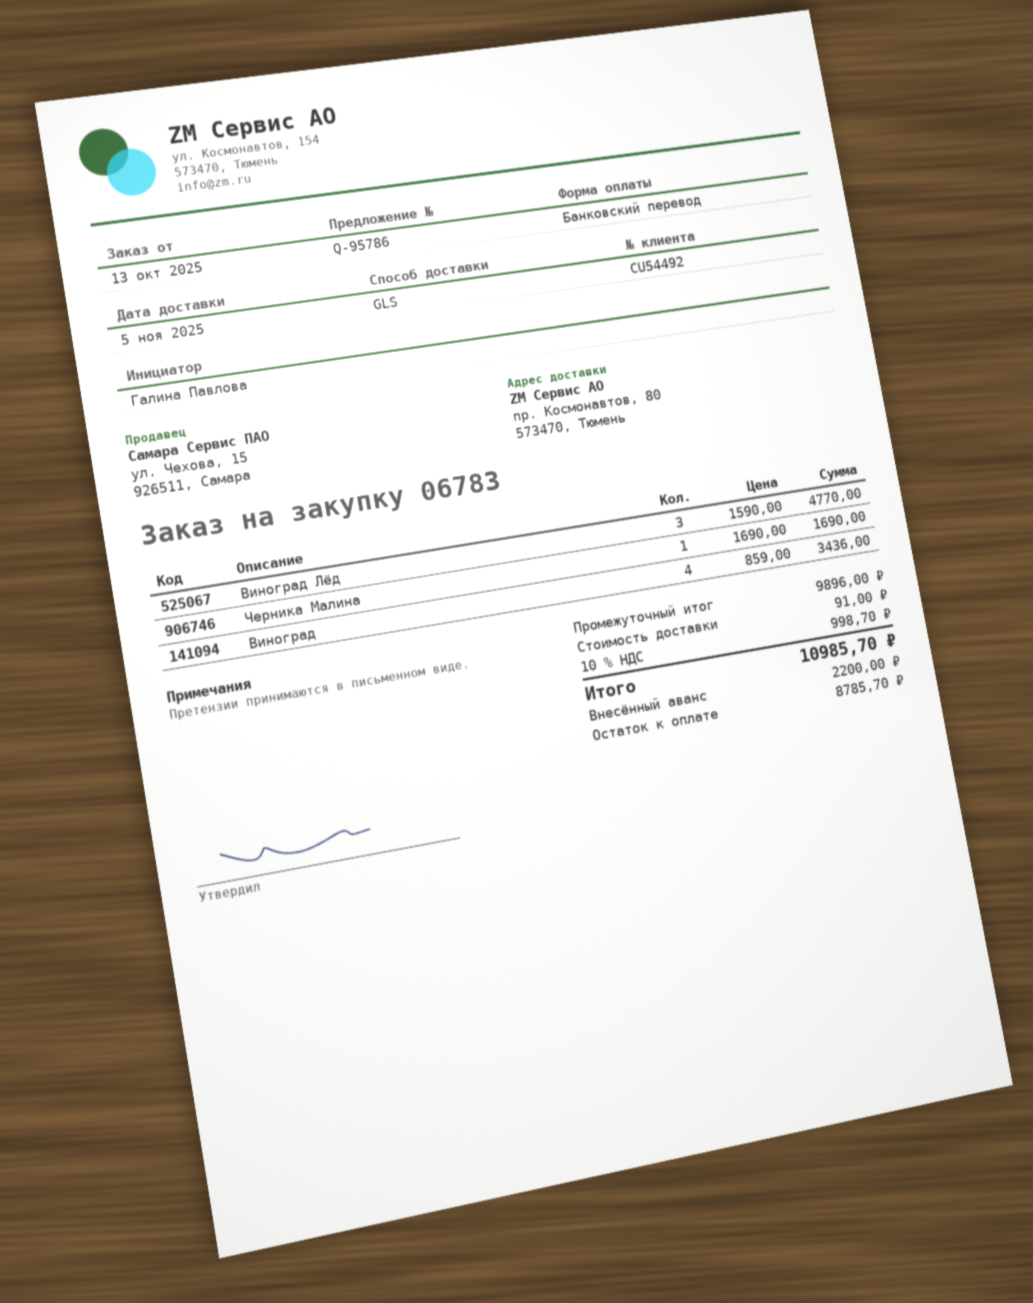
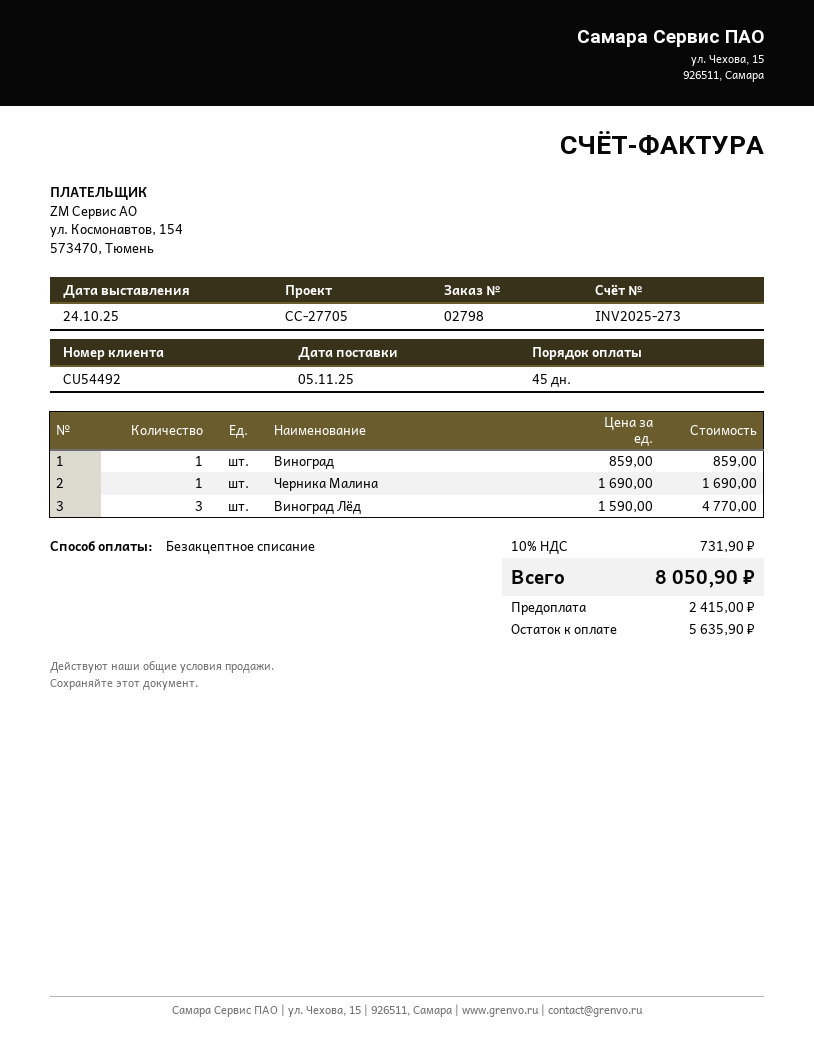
order number: 06783 -> 02798
payment method: bank transfer -> direct debit
Виноград: 4 x 859.00 = 3436.00 -> 1 x 859.00 = 859.00
shipping: 91.00 -> none
tax: 10% = 998.70 -> 10% = 731.90
total: 10985.70 -> 8050.90
deposit: 2200.00 -> 2415.00
balance: 8785.70 -> 5635.90

